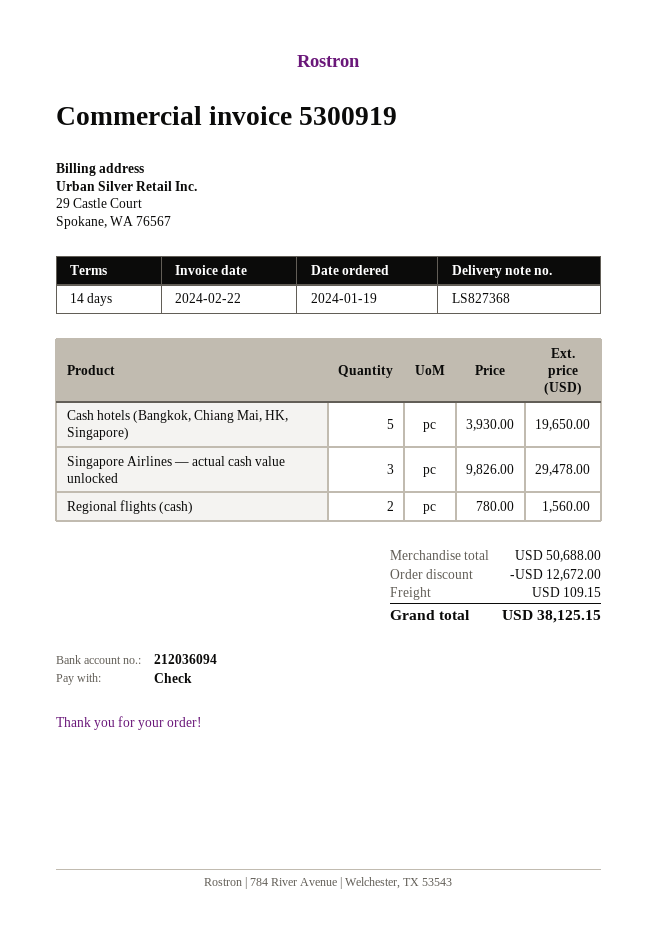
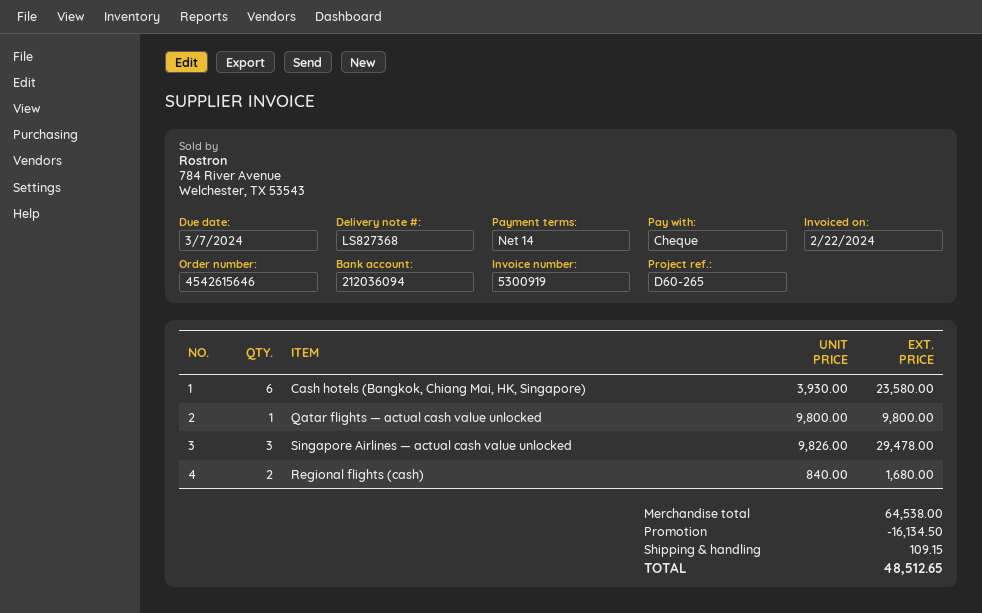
Cash hotels (Bangkok, Chiang Mai, HK, Singapore): 5 x 3930.00 = 19650.00 -> 6 x 3930.00 = 23580.00
Regional flights (cash): 2 x 780.00 = 1560.00 -> 2 x 840.00 = 1680.00
Qatar flights — actual cash value unlocked: none -> 1 x 9800.00 = 9800.00
subtotal: 50688.00 -> 64538.00
discount: 12672.00 -> 16134.50
total: 38125.15 -> 48512.65

